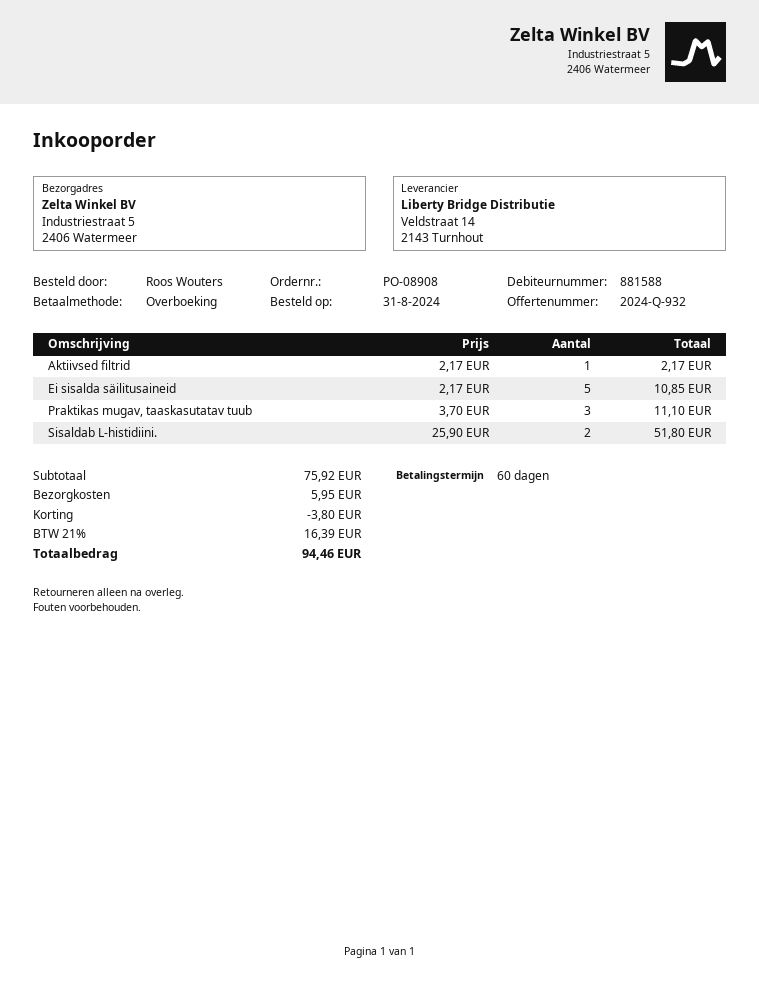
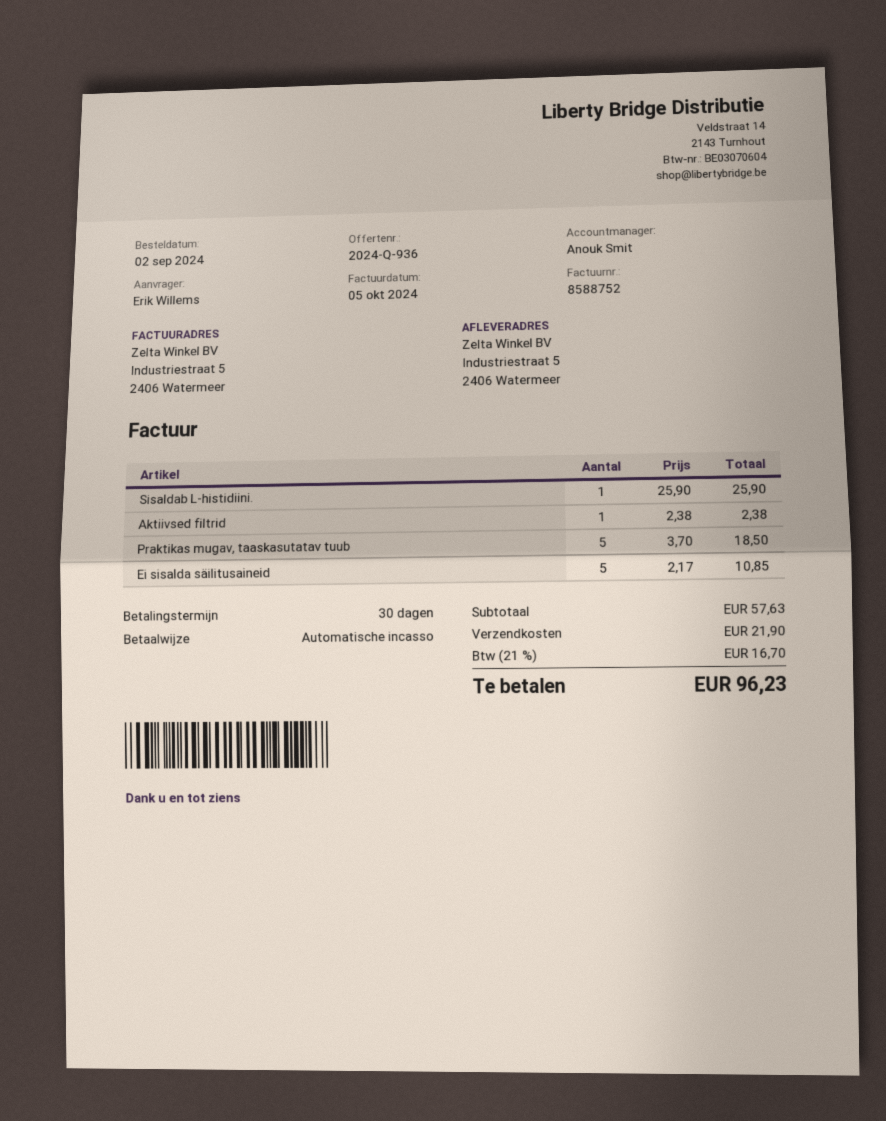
quote number: 2024-Q-932 -> 2024-Q-936
order date: 2024-08-31 -> 2024-09-02
payment terms: 60 days -> 30 days
ordered by: Roos Wouters -> Erik Willems
payment method: bank transfer -> direct debit
Aktiivsed filtrid: 1 x 2.17 = 2.17 -> 1 x 2.38 = 2.38
Praktikas mugav, taaskasutatav tuub: 3 x 3.70 = 11.10 -> 5 x 3.70 = 18.50
Sisaldab L-histidiini.: 2 x 25.90 = 51.80 -> 1 x 25.90 = 25.90
subtotal: 75.92 -> 57.63
discount: 3.80 -> none
shipping: 5.95 -> 21.90
tax: 21% = 16.39 -> 21% = 16.70
total: 94.46 -> 96.23

